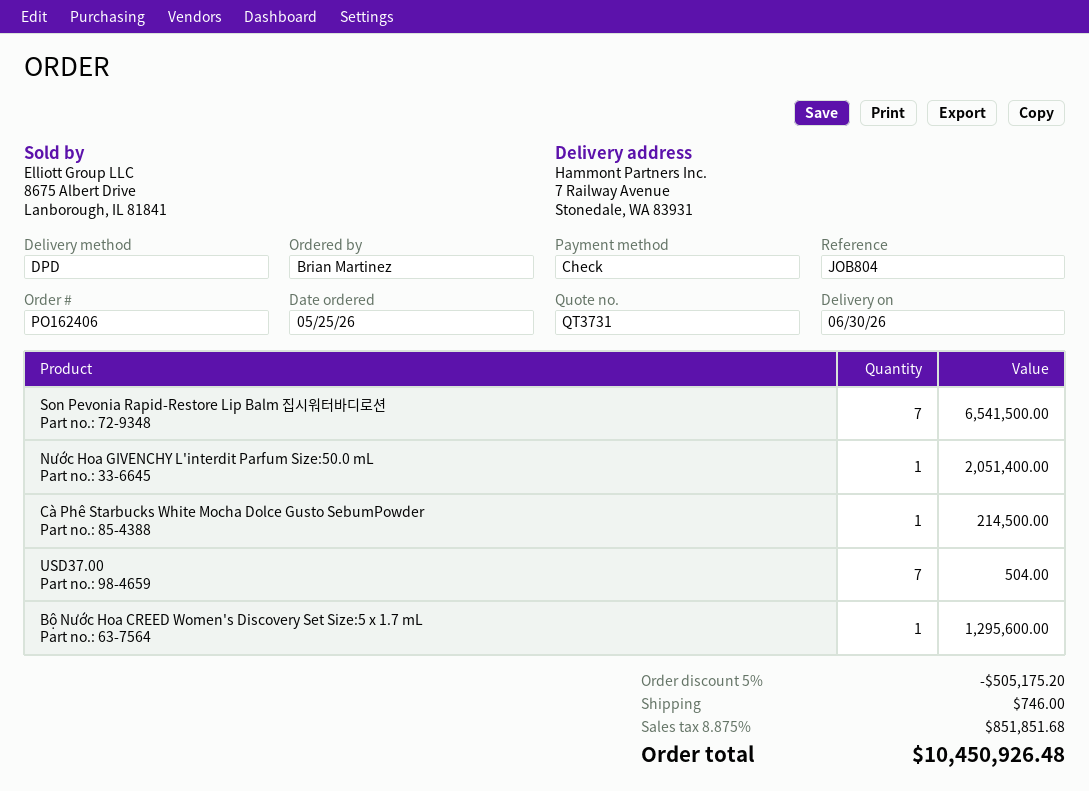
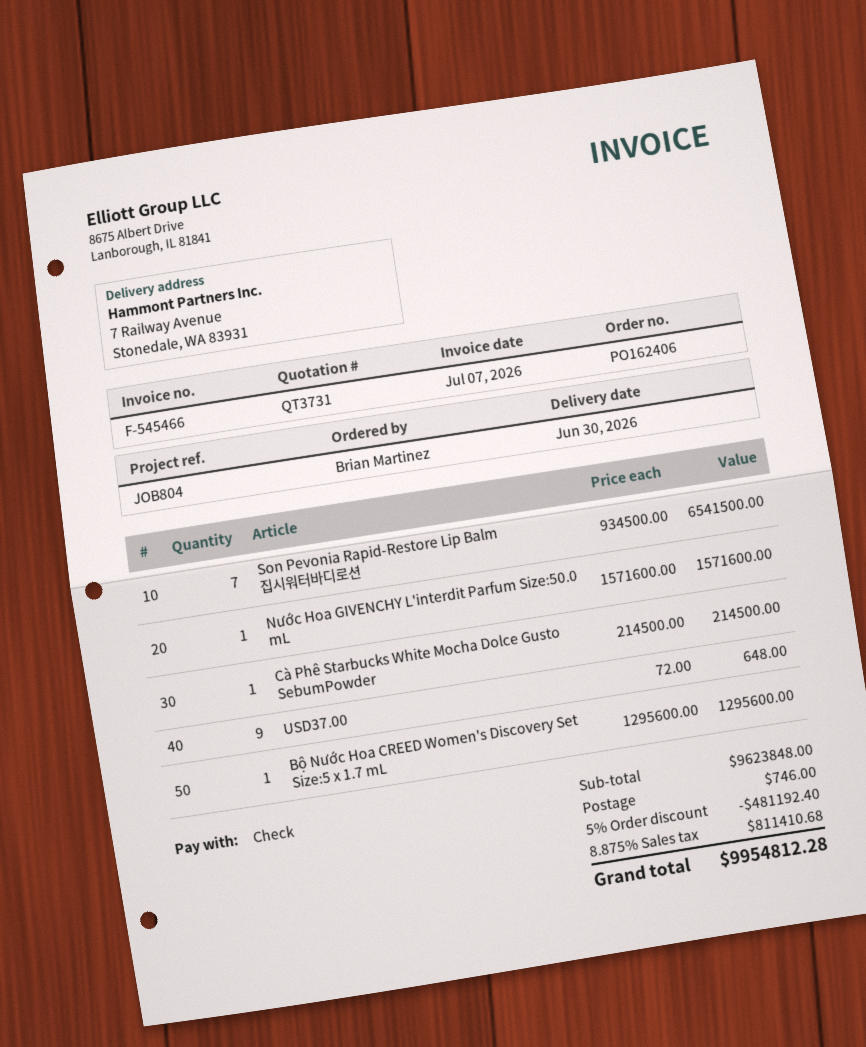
Nước Hoa GIVENCHY L'interdit Parfum Size:50.0 mL: 1 for 2051400.00 -> 1 for 1571600.00
USD37.00: 7 for 504.00 -> 9 for 648.00
discount: 5% = 505175.20 -> 5% = 481192.40
tax: 8.875% = 851851.68 -> 8.875% = 811410.68
total: 10450926.48 -> 9954812.28

